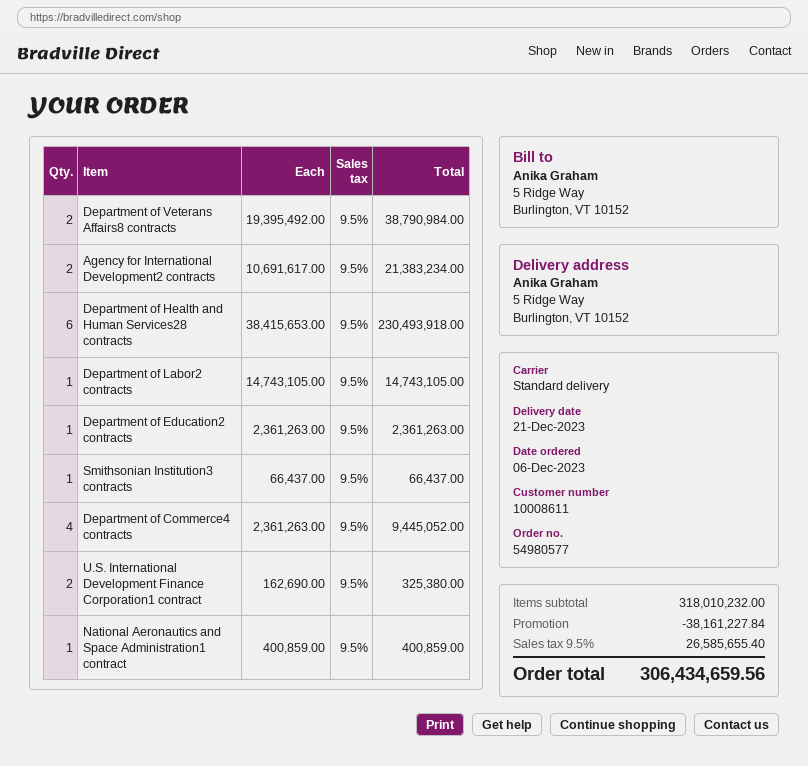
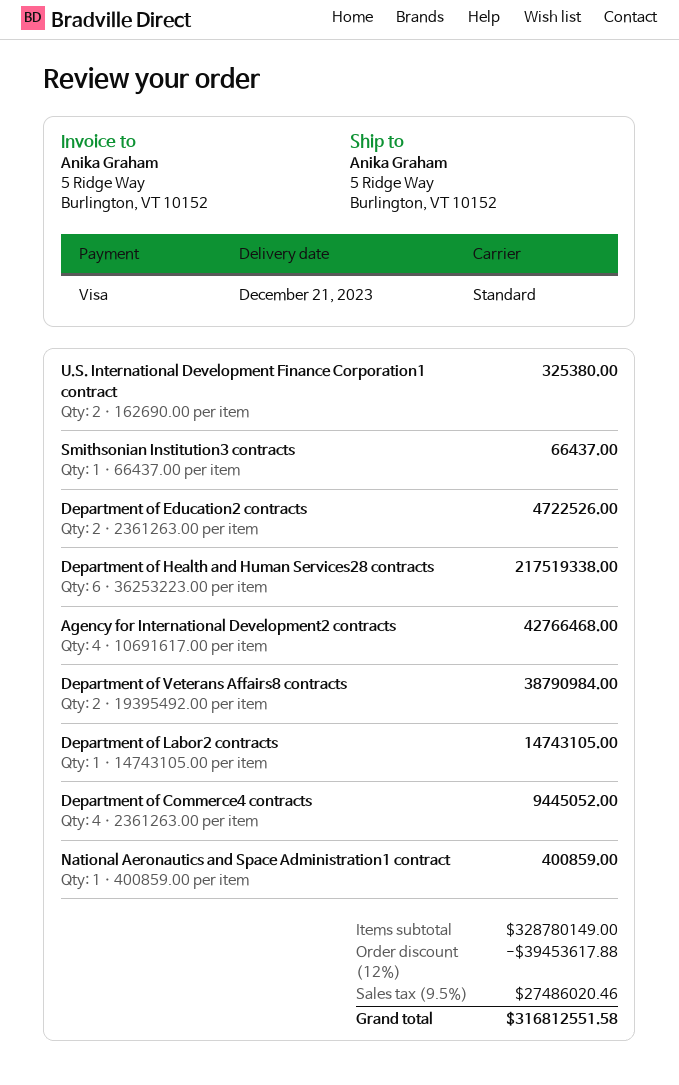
Agency for International Development2 contracts: 2 x 10691617.00 = 21383234.00 -> 4 x 10691617.00 = 42766468.00
Department of Health and Human Services28 contracts: 6 x 38415653.00 = 230493918.00 -> 6 x 36253223.00 = 217519338.00
Department of Education2 contracts: 1 x 2361263.00 = 2361263.00 -> 2 x 2361263.00 = 4722526.00
subtotal: 318010232.00 -> 328780149.00
discount: 38161227.84 -> 39453617.88
tax: 9.5% = 26585655.40 -> 9.5% = 27486020.46
total: 306434659.56 -> 316812551.58

